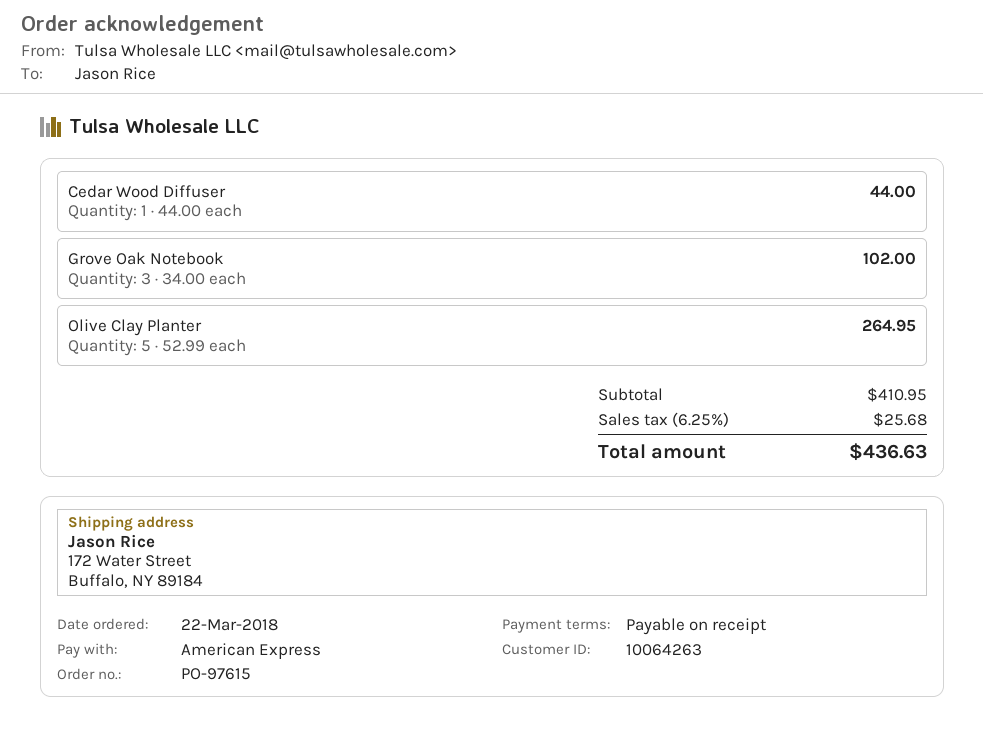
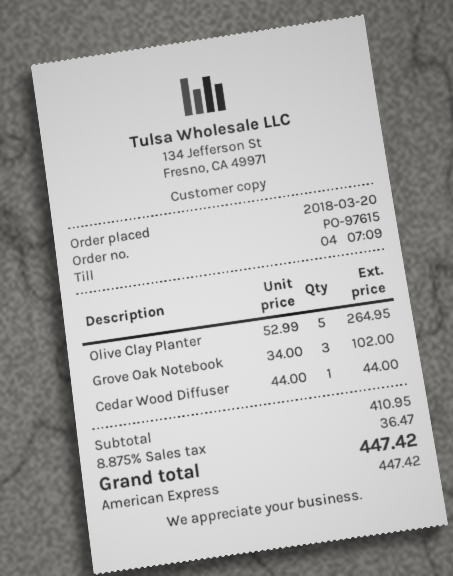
order date: 2018-03-22 -> 2018-03-20
tax: 6.25% = 25.68 -> 8.875% = 36.47
total: 436.63 -> 447.42

